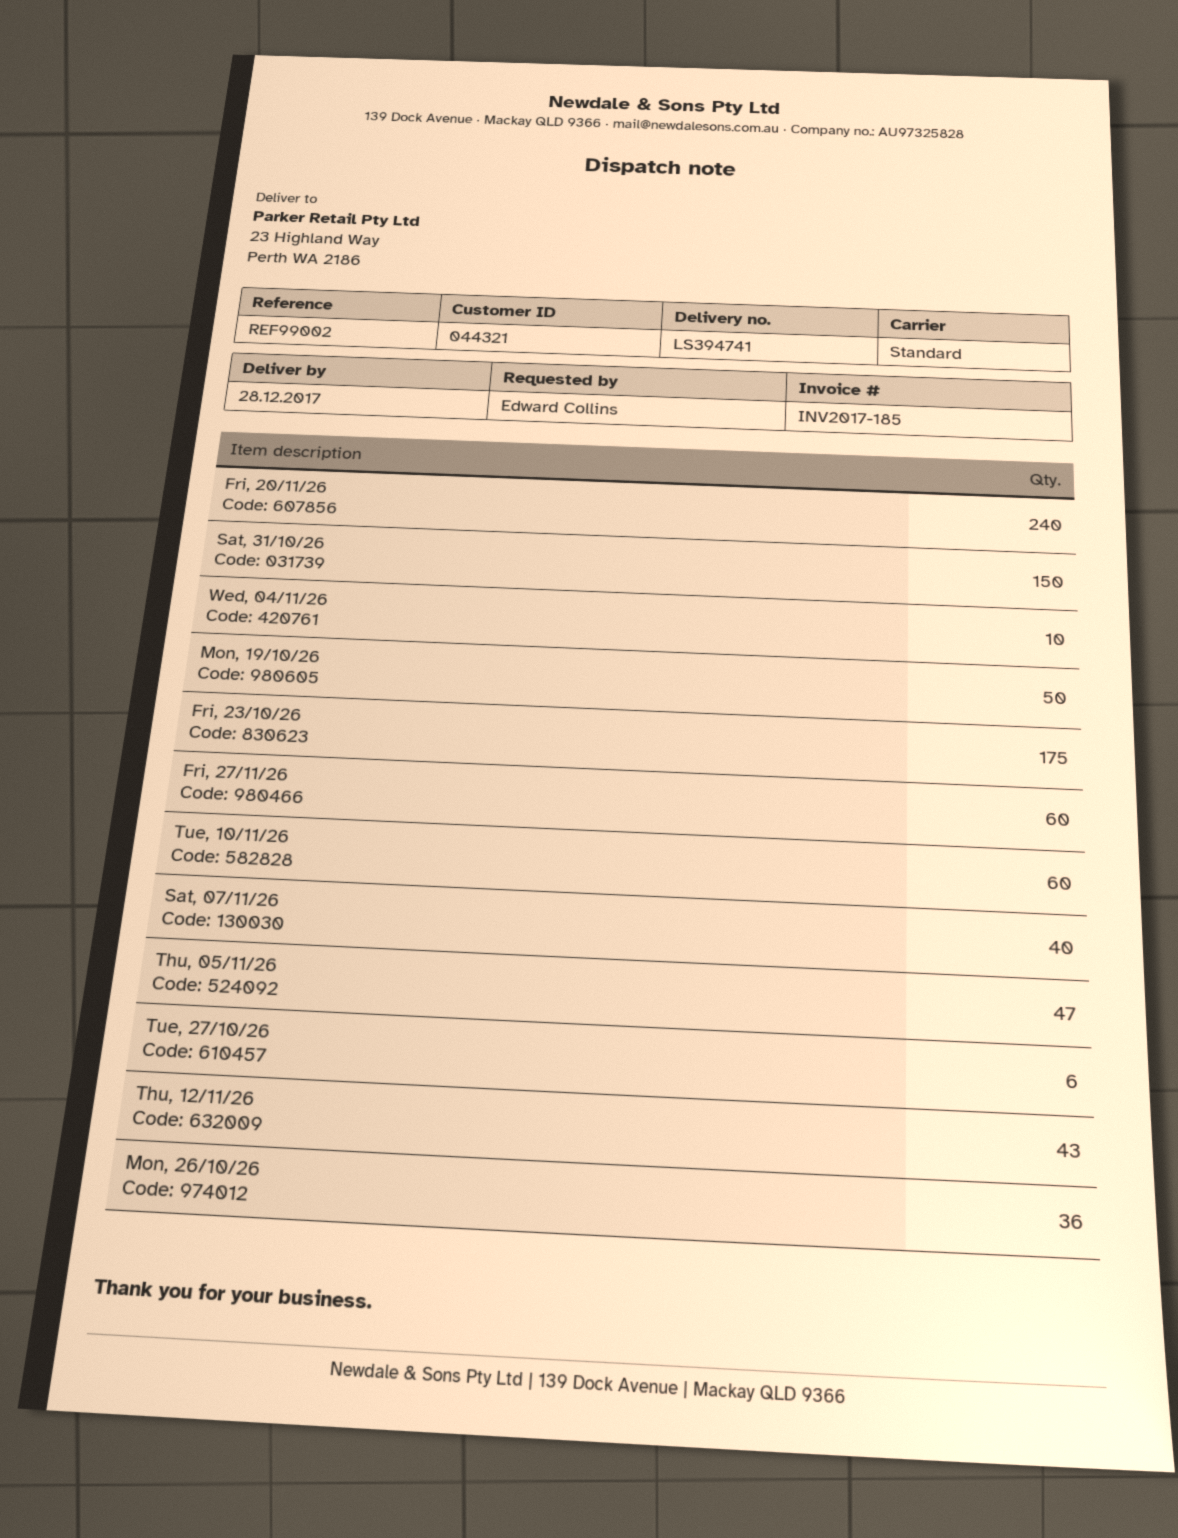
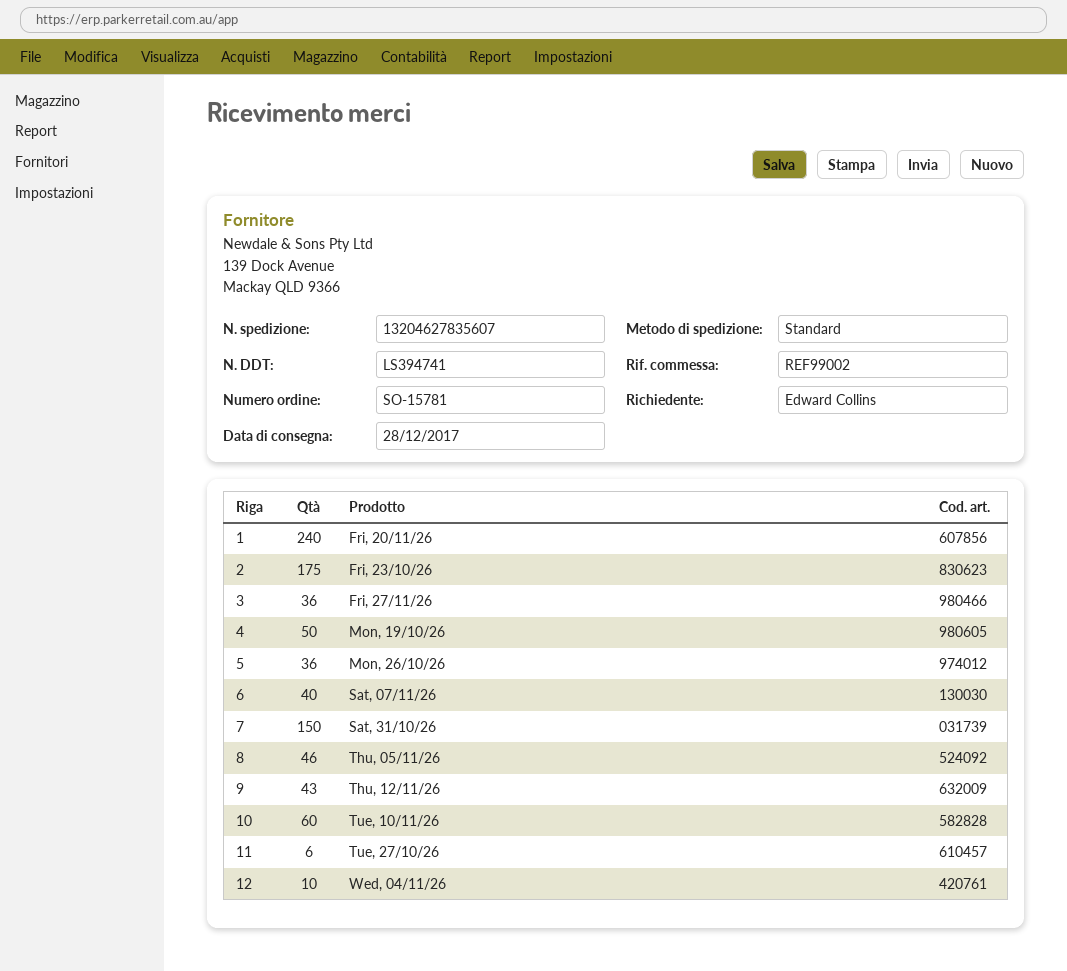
Fri, 27/11/26: 60 -> 36
Thu, 05/11/26: 47 -> 46

